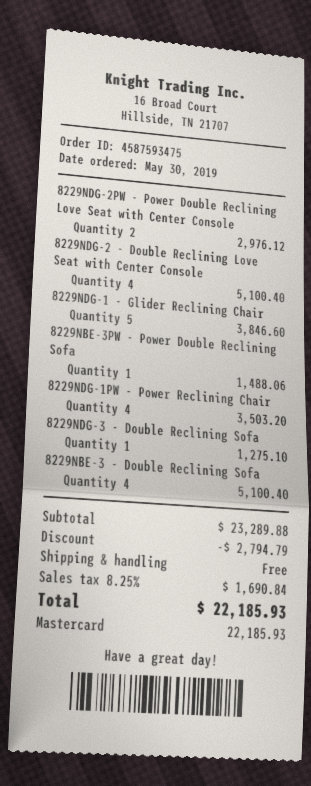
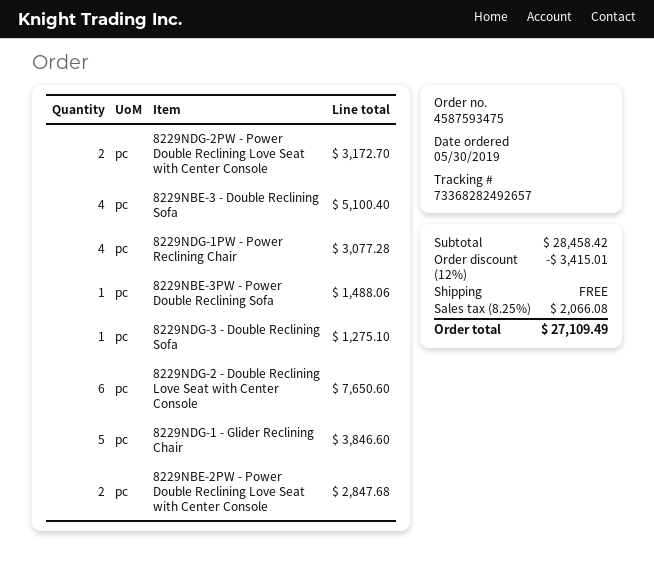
8229NDG-2PW - Power Double Reclining Love Seat with Center Console: 2 for 2976.12 -> 2 for 3172.70
8229NDG-2 - Double Reclining Love Seat with Center Console: 4 for 5100.40 -> 6 for 7650.60
8229NDG-1PW - Power Reclining Chair: 4 for 3503.20 -> 4 for 3077.28
8229NBE-2PW - Power Double Reclining Love Seat with Center Console: none -> 2 for 2847.68
subtotal: 23289.88 -> 28458.42
discount: 2794.79 -> 3415.01
tax: 8.25% = 1690.84 -> 8.25% = 2066.08
total: 22185.93 -> 27109.49

